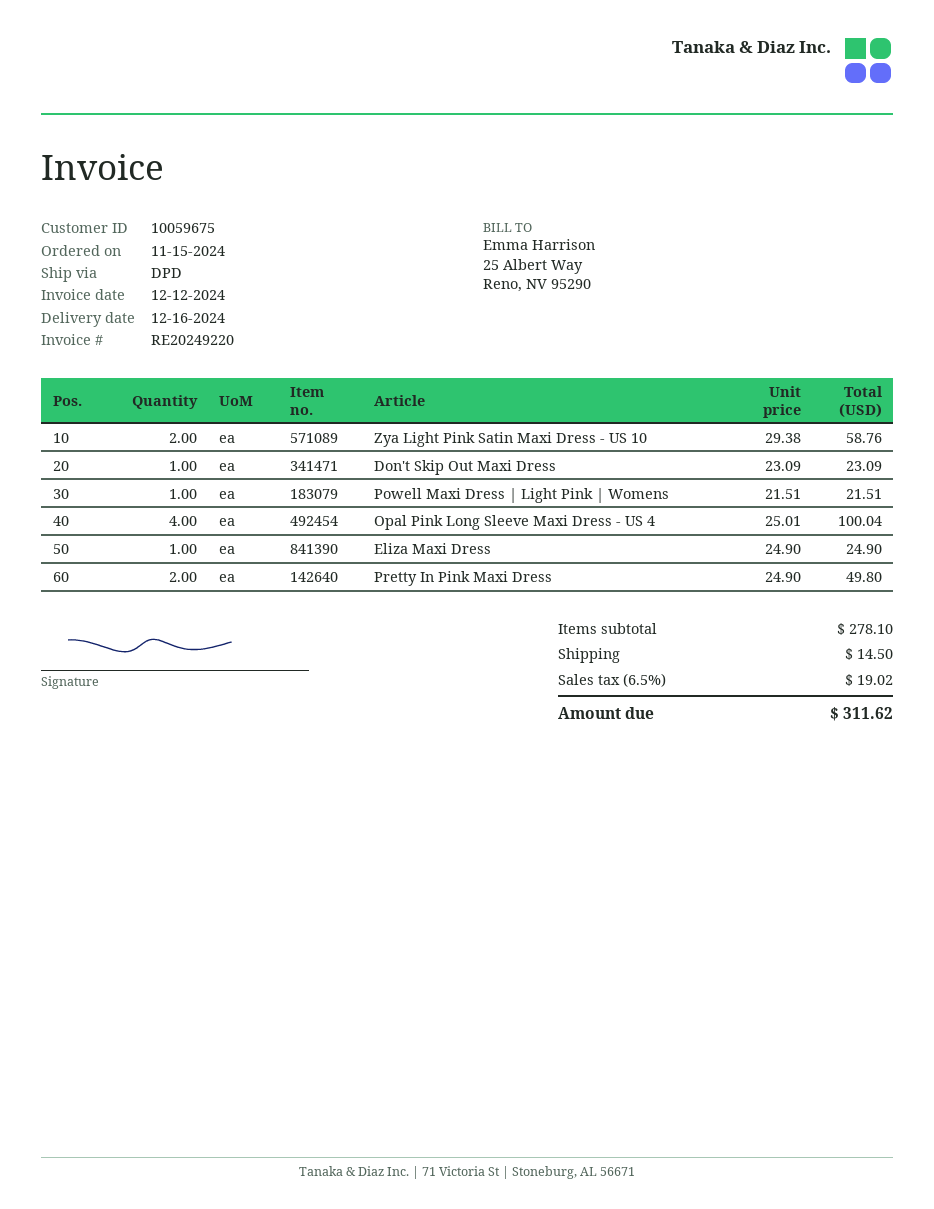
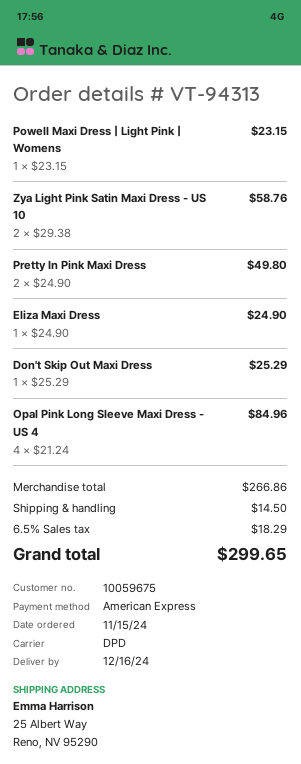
Don't Skip Out Maxi Dress: 1 x 23.09 = 23.09 -> 1 x 25.29 = 25.29
Powell Maxi Dress | Light Pink | Womens: 1 x 21.51 = 21.51 -> 1 x 23.15 = 23.15
Opal Pink Long Sleeve Maxi Dress - US 4: 4 x 25.01 = 100.04 -> 4 x 21.24 = 84.96
subtotal: 278.10 -> 266.86
tax: 6.5% = 19.02 -> 6.5% = 18.29
total: 311.62 -> 299.65

